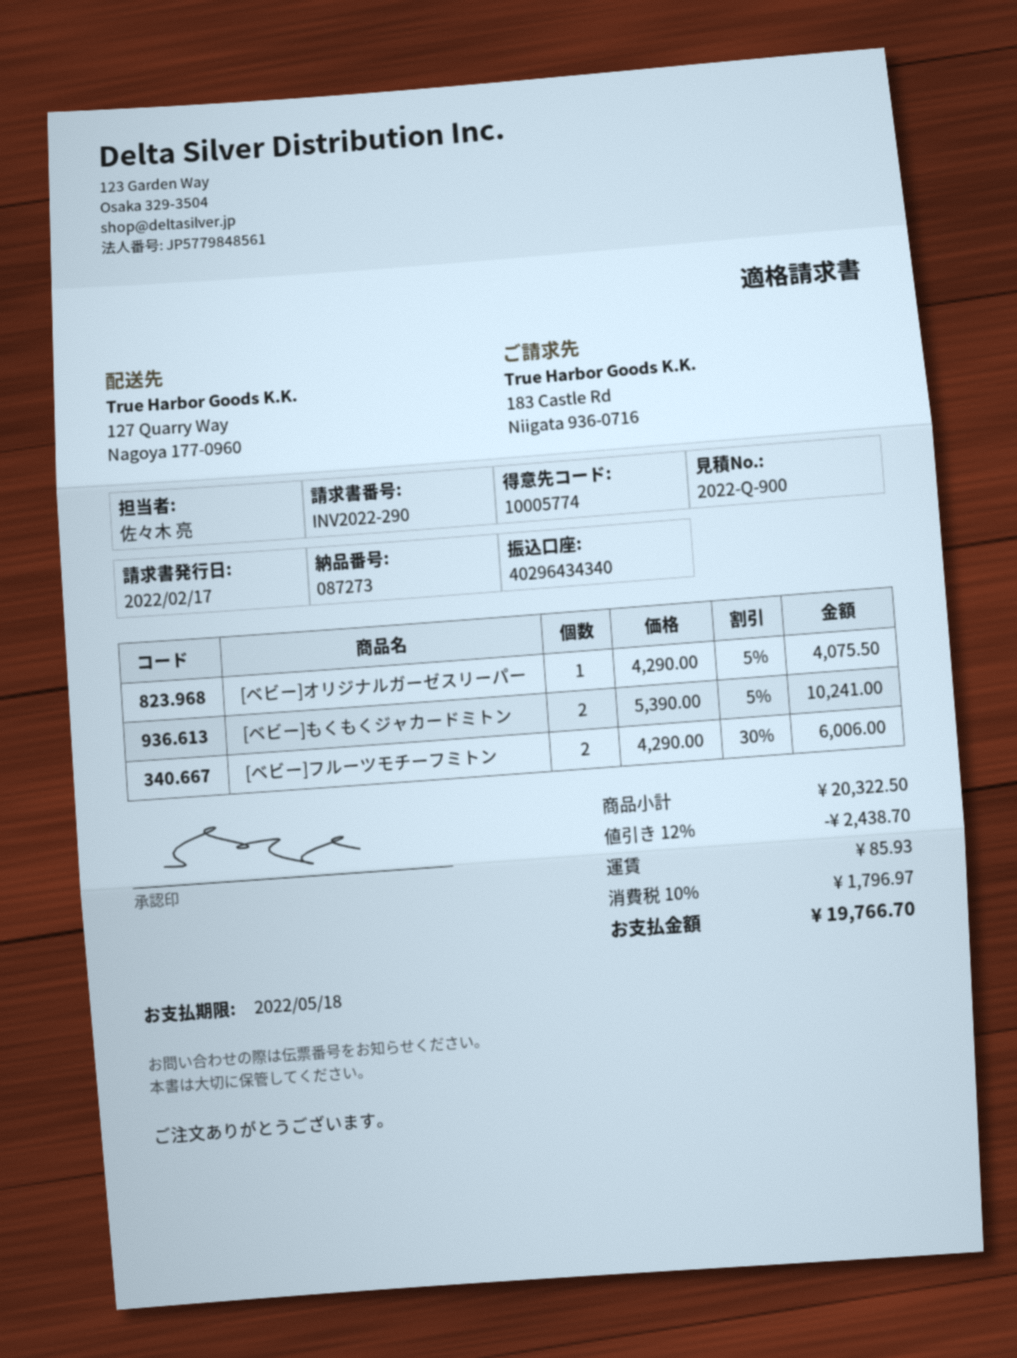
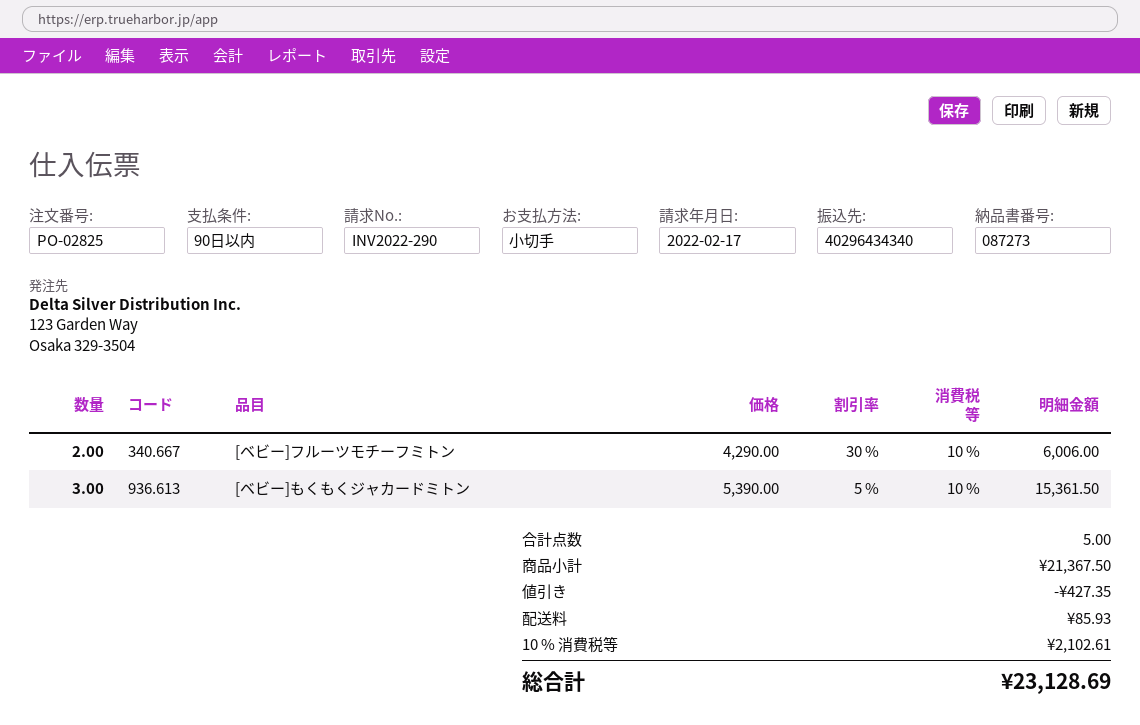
[ベビー]オリジナルガーゼスリーパー: 1 x 4290.00 - 5% = 4075.50 -> none
[ベビー]もくもくジャカードミトン: 2 x 5390.00 - 5% = 10241.00 -> 3 x 5390.00 - 5% = 15361.50
subtotal: 20322.50 -> 21367.50
discount: 2438.70 -> 427.35
tax: 10% = 1796.97 -> 10% = 2102.61
total: 19766.70 -> 23128.69

